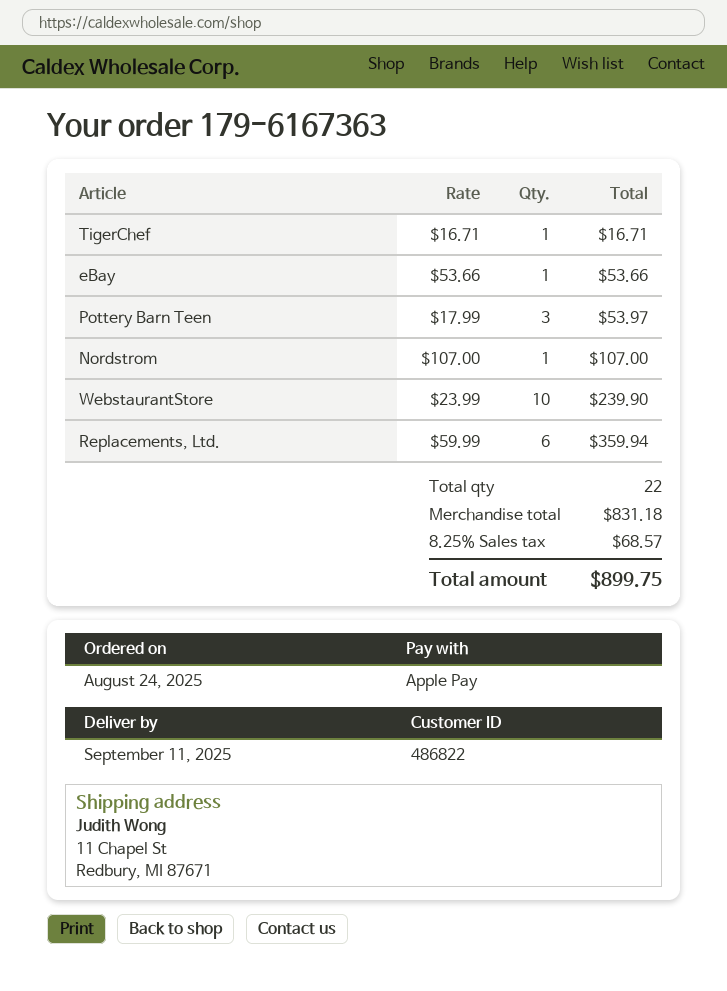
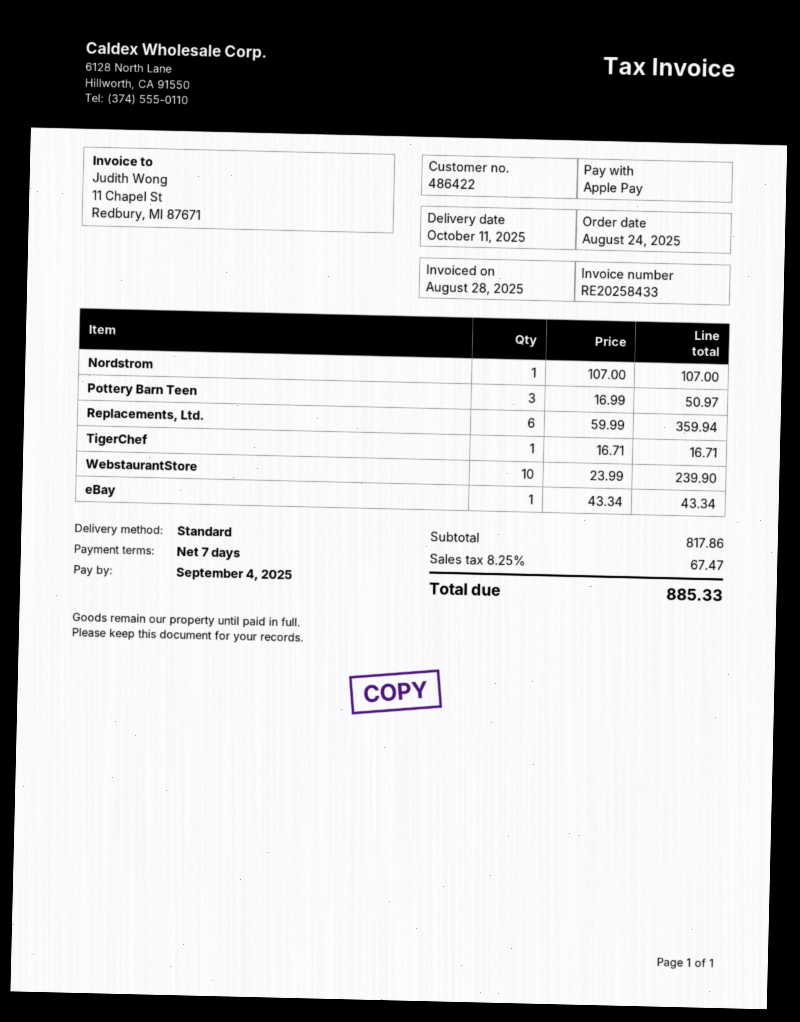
delivery date: 2025-09-11 -> 2025-10-11
customer number: 486822 -> 486422
eBay: 1 x 53.66 = 53.66 -> 1 x 43.34 = 43.34
Pottery Barn Teen: 3 x 17.99 = 53.97 -> 3 x 16.99 = 50.97
subtotal: 831.18 -> 817.86
tax: 8.25% = 68.57 -> 8.25% = 67.47
total: 899.75 -> 885.33

